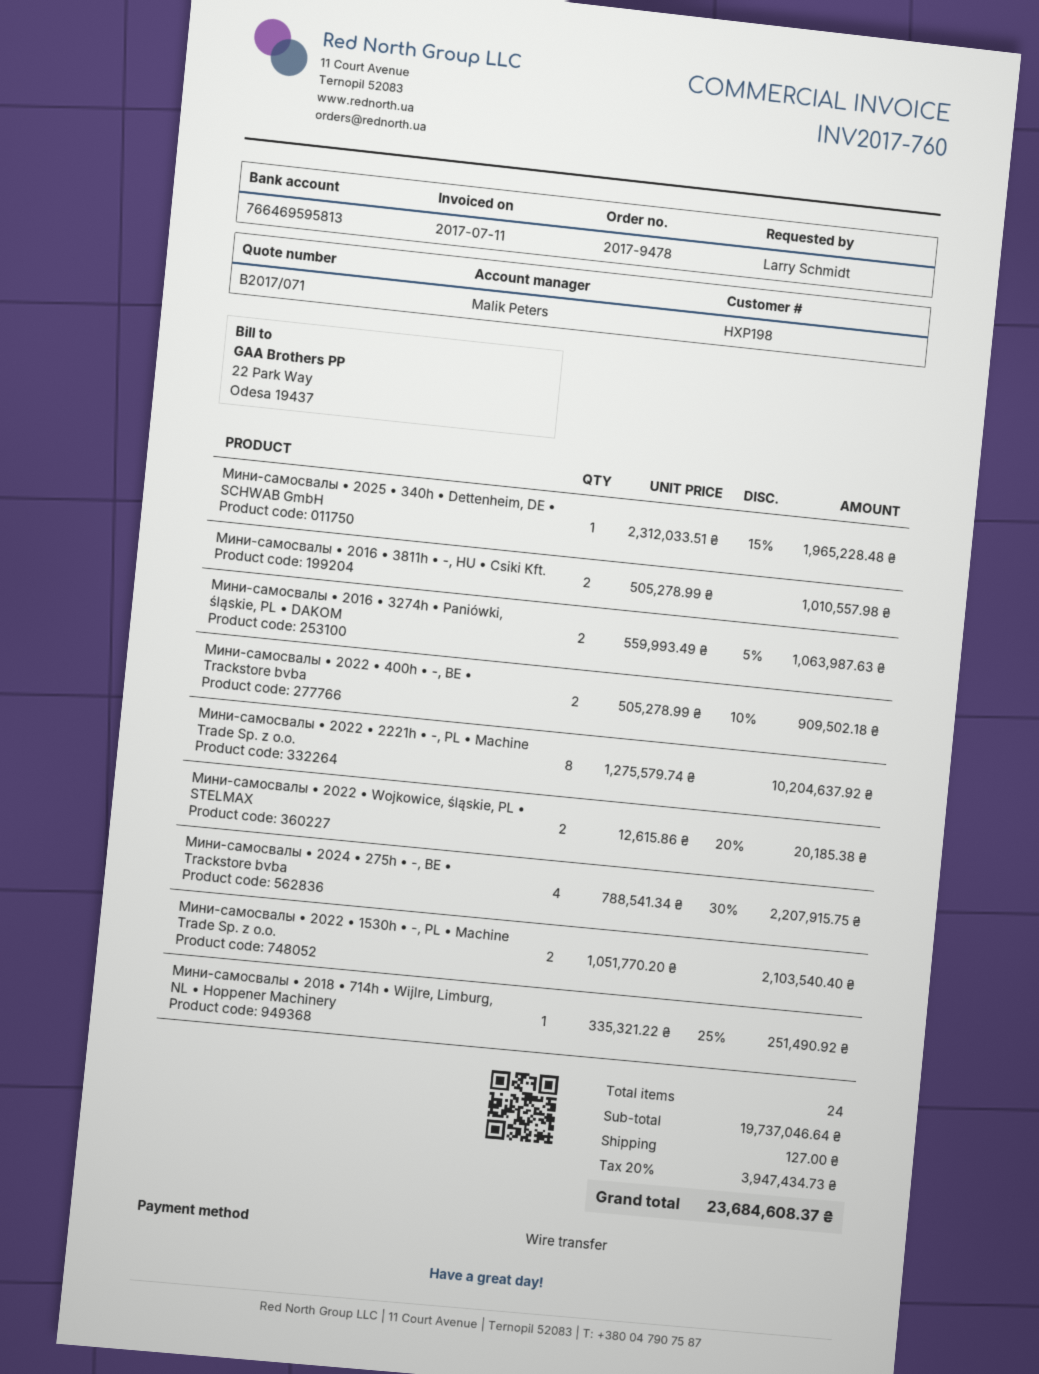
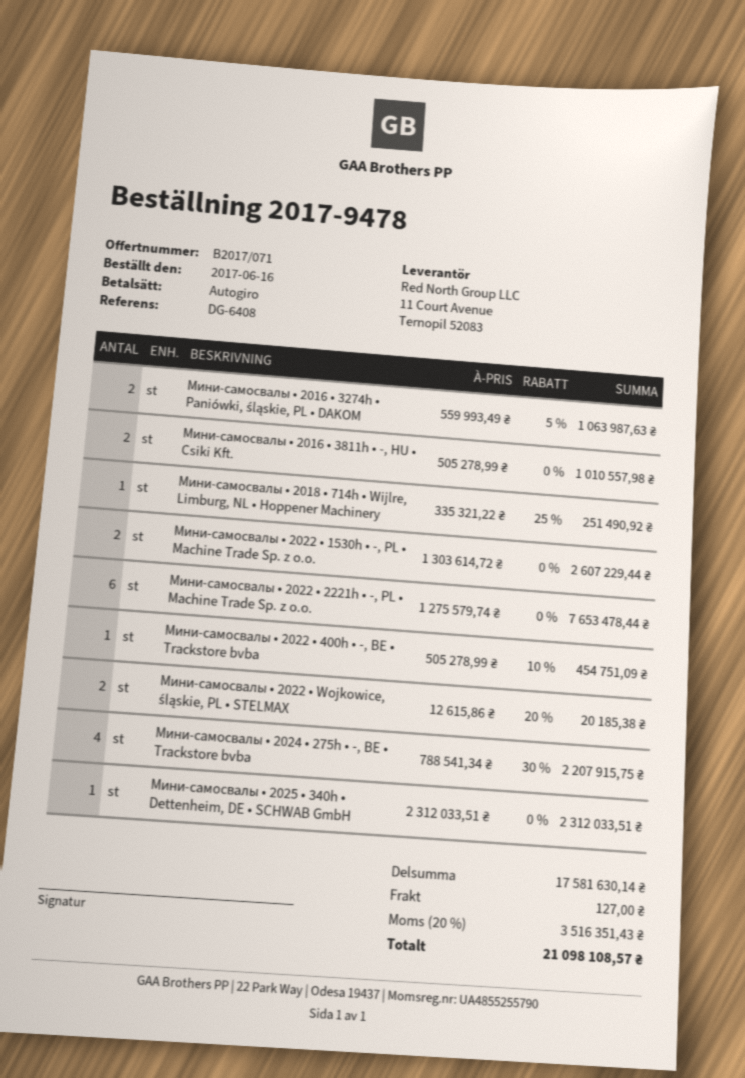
payment method: bank transfer -> direct debit
Мини-самосвалы • 2025 • 340h • Dettenheim, DE • SCHWAB GmbH: 1 x 2312033.51 - 15% = 1965228.48 -> 1 x 2312033.51 = 2312033.51
Мини-самосвалы • 2022 • 400h • -, BE • Trackstore bvba: 2 x 505278.99 - 10% = 909502.18 -> 1 x 505278.99 - 10% = 454751.09
Мини-самосвалы • 2022 • 2221h • -, PL • Machine Trade Sp. z o.o.: 8 x 1275579.74 = 10204637.92 -> 6 x 1275579.74 = 7653478.44
Мини-самосвалы • 2022 • 1530h • -, PL • Machine Trade Sp. z o.o.: 2 x 1051770.20 = 2103540.40 -> 2 x 1303614.72 = 2607229.44
subtotal: 19737046.64 -> 17581630.14
tax: 20% = 3947434.73 -> 20% = 3516351.43
total: 23684608.37 -> 21098108.57

